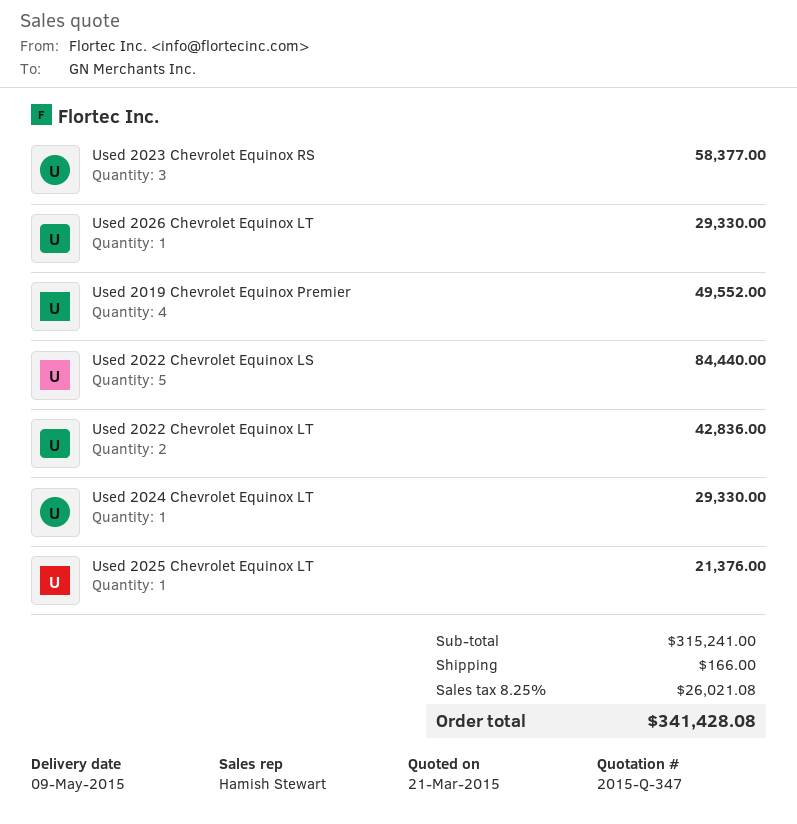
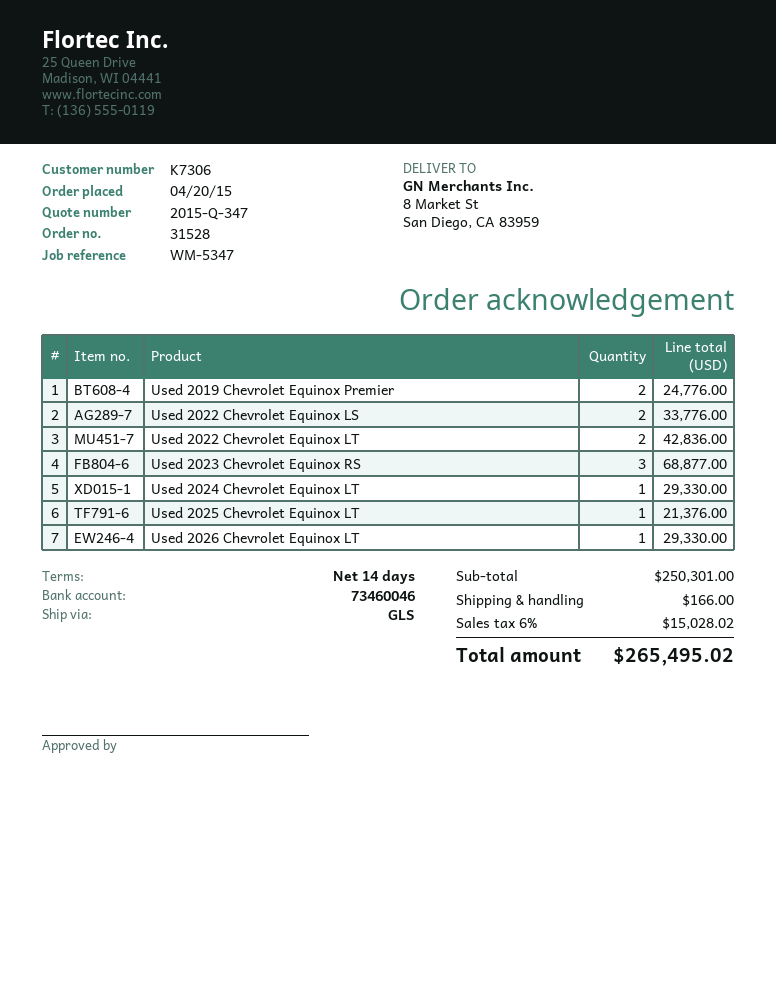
Used 2023 Chevrolet Equinox RS: 3 for 58377.00 -> 3 for 68877.00
Used 2019 Chevrolet Equinox Premier: 4 for 49552.00 -> 2 for 24776.00
Used 2022 Chevrolet Equinox LS: 5 for 84440.00 -> 2 for 33776.00
subtotal: 315241.00 -> 250301.00
tax: 8.25% = 26021.08 -> 6% = 15028.02
total: 341428.08 -> 265495.02

